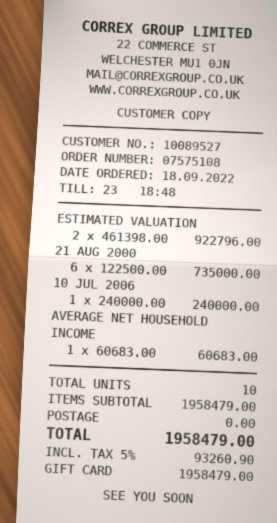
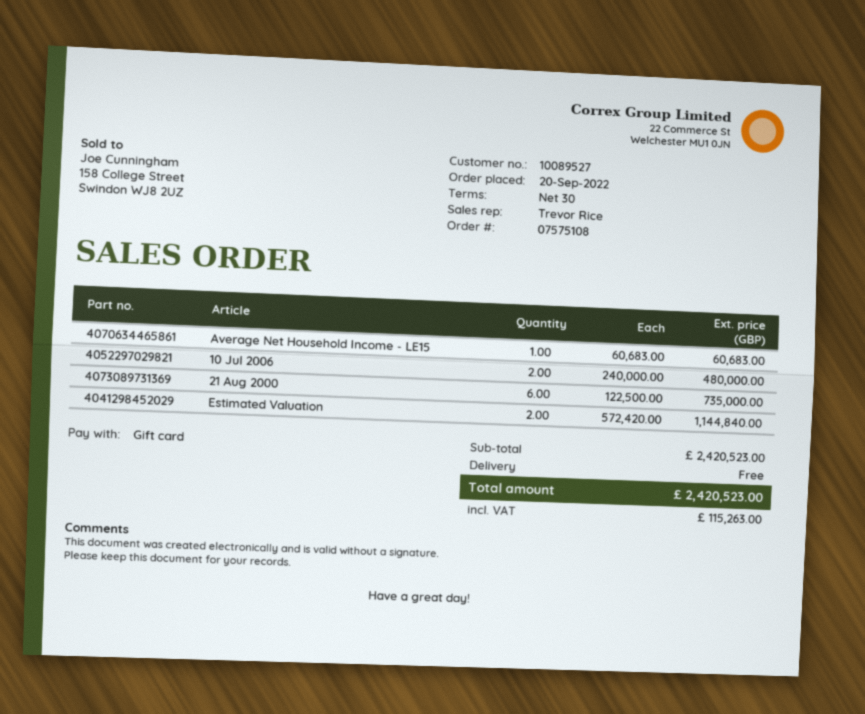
order date: 2022-09-18 -> 2022-09-20
ESTIMATED VALUATION: 2 x 461398.00 = 922796.00 -> 2 x 572420.00 = 1144840.00
10 JUL 2006: 1 x 240000.00 = 240000.00 -> 2 x 240000.00 = 480000.00
subtotal: 1958479.00 -> 2420523.00
tax: 93260.90 -> 115263.00
total: 1958479.00 -> 2420523.00

